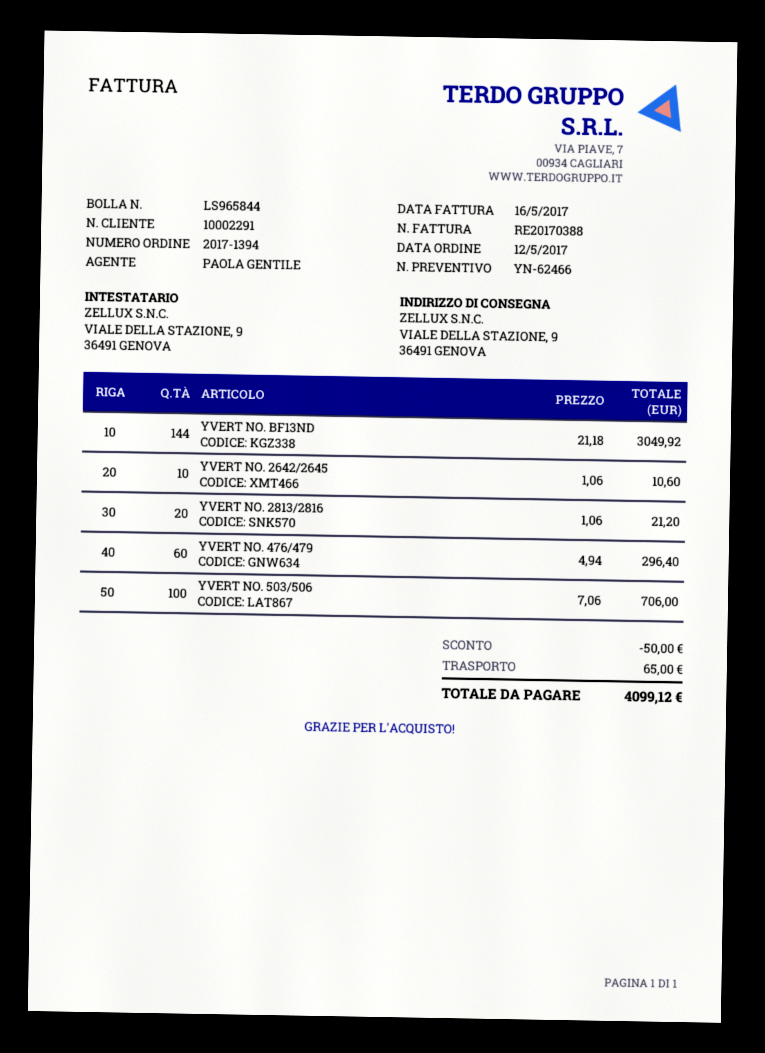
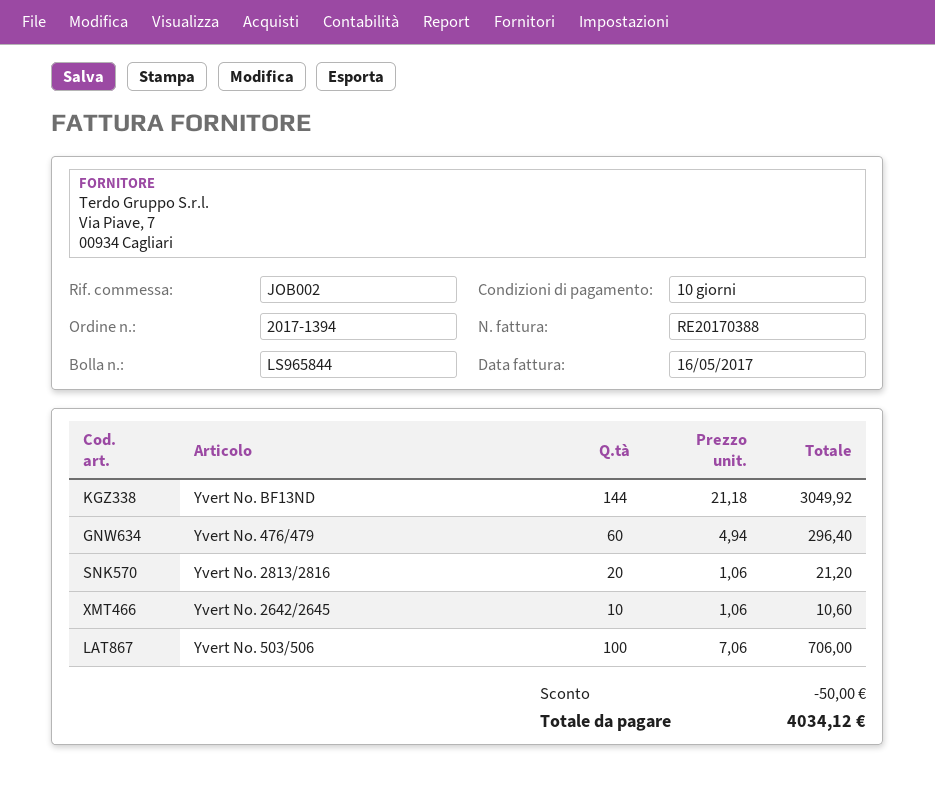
shipping: 65.00 -> none
total: 4099.12 -> 4034.12

